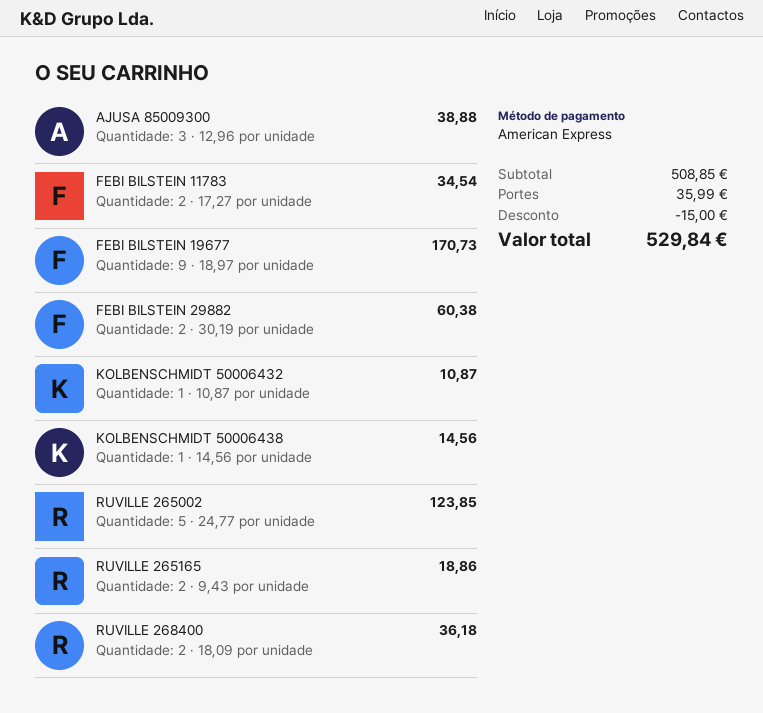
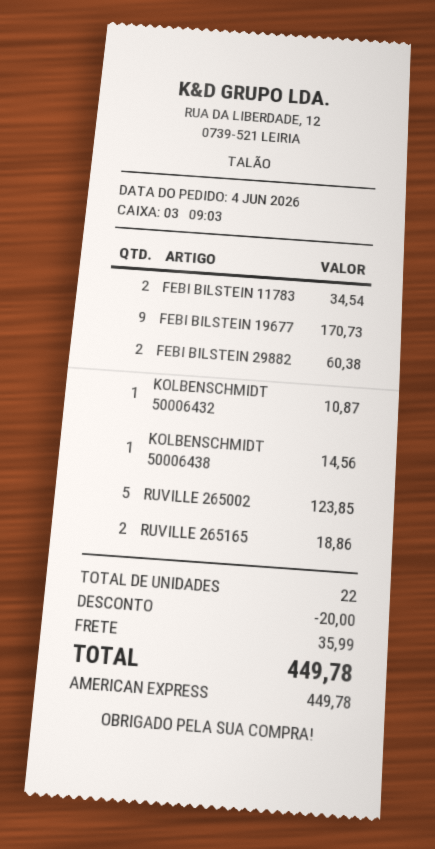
AJUSA 85009300: 3 for 38.88 -> none
RUVILLE 268400: 2 for 36.18 -> none
discount: 15.00 -> 20.00
total: 529.84 -> 449.78

